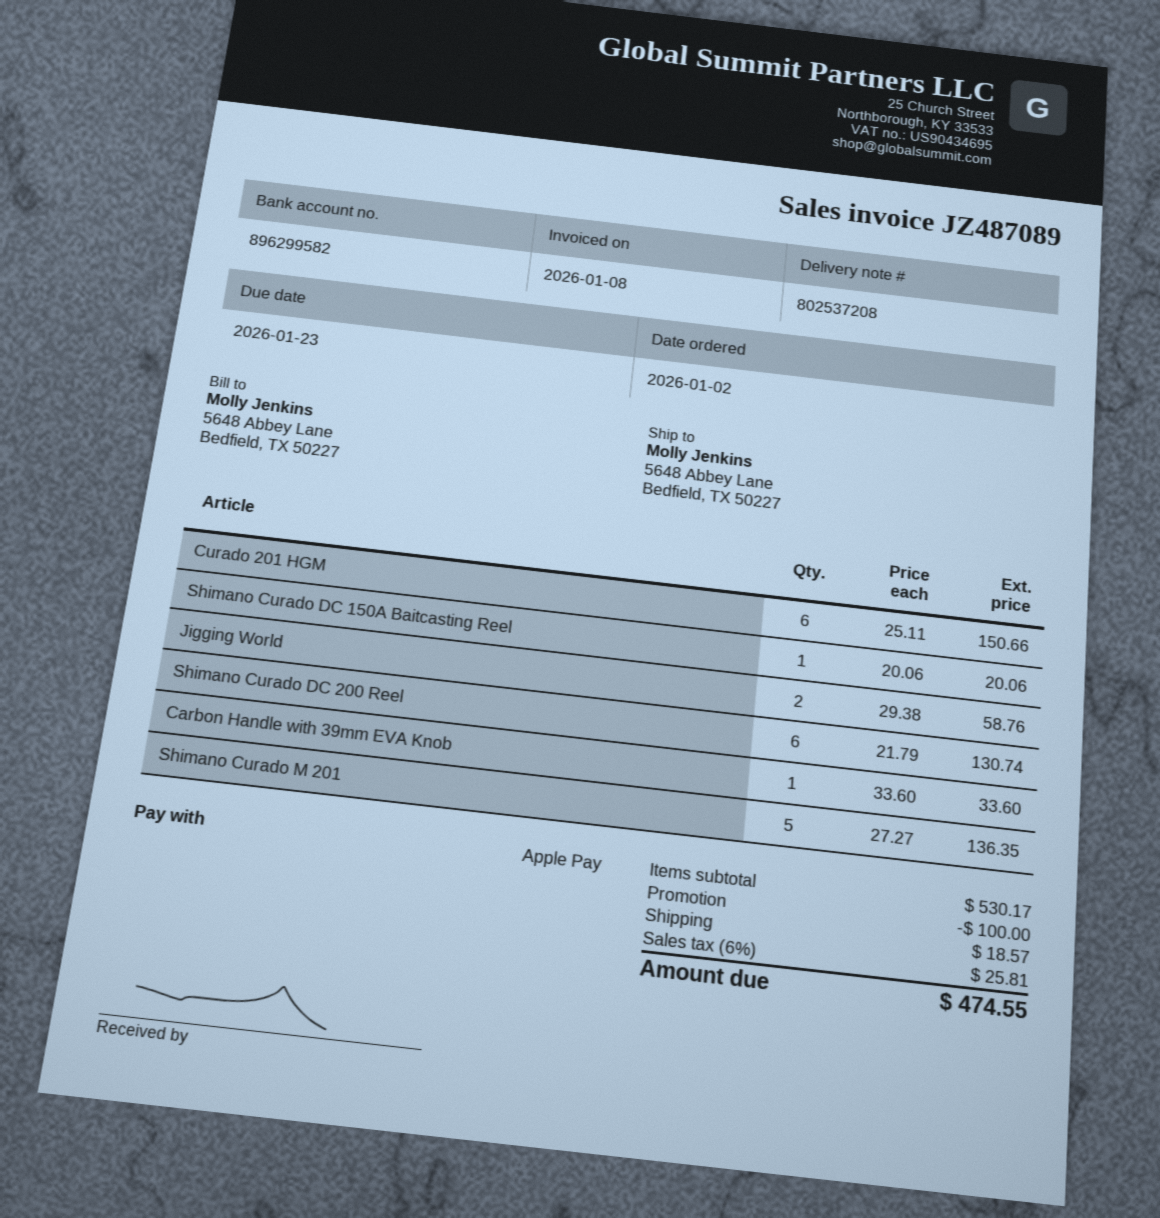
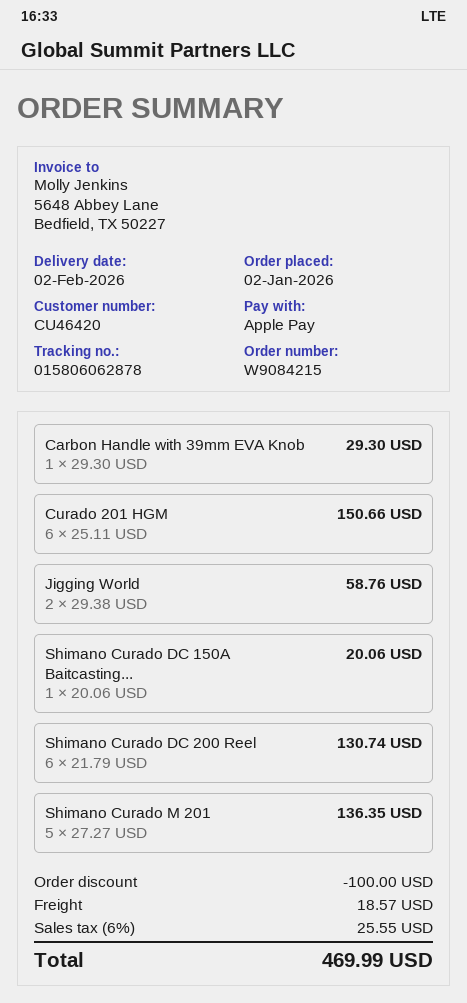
Carbon Handle with 39mm EVA Knob: 1 x 33.60 = 33.60 -> 1 x 29.30 = 29.30
tax: 6% = 25.81 -> 6% = 25.55
total: 474.55 -> 469.99

